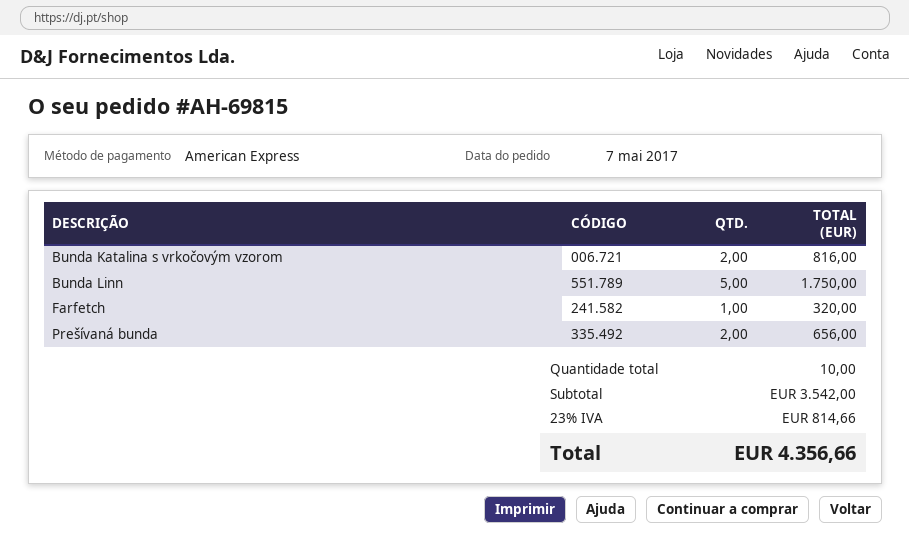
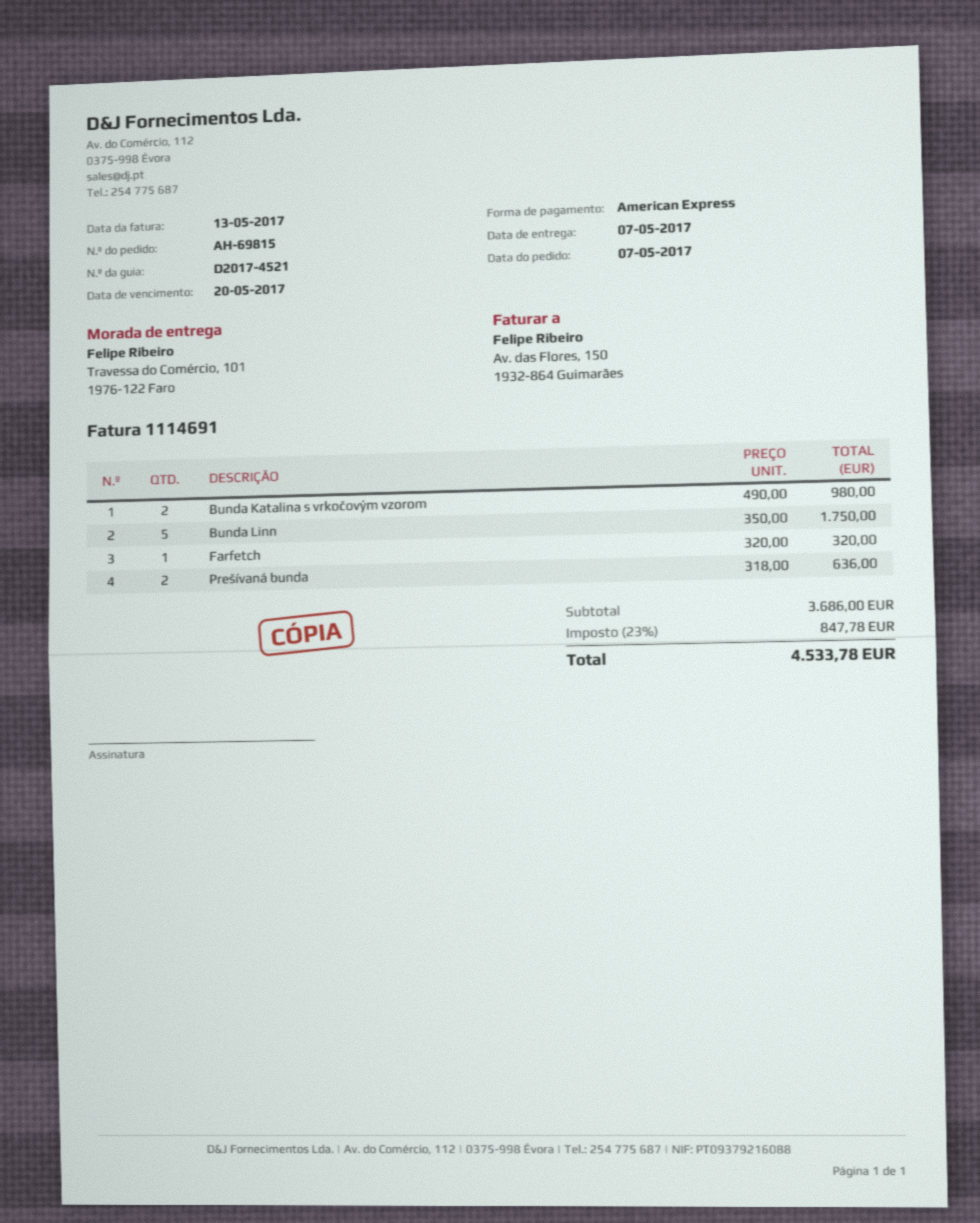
Bunda Katalina s vrkočovým vzorom: 2 for 816.00 -> 2 for 980.00
Prešívaná bunda: 2 for 656.00 -> 2 for 636.00
subtotal: 3542.00 -> 3686.00
tax: 23% = 814.66 -> 23% = 847.78
total: 4356.66 -> 4533.78

